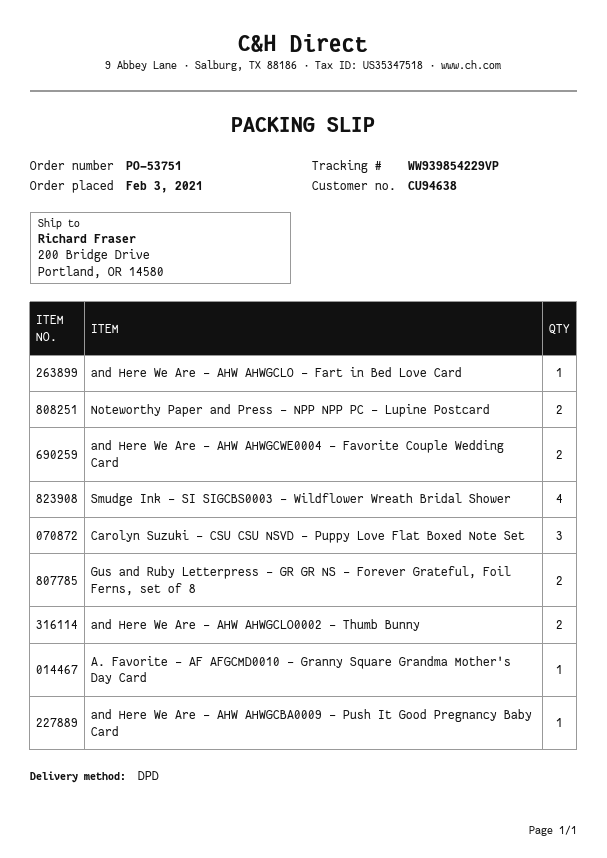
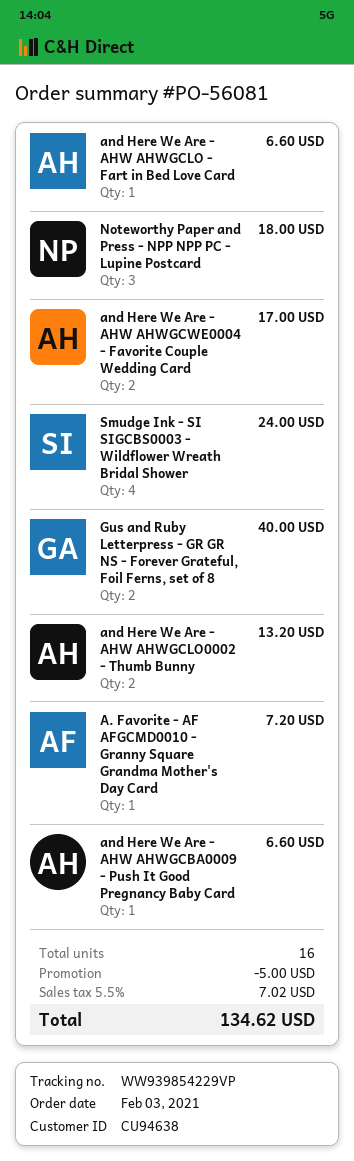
order number: PO-53751 -> PO-56081
Noteworthy Paper and Press - NPP NPP PC - Lupine Postcard: 2 -> 3
Carolyn Suzuki - CSU CSU NSVD - Puppy Love Flat Boxed Note Set: 3 -> none

